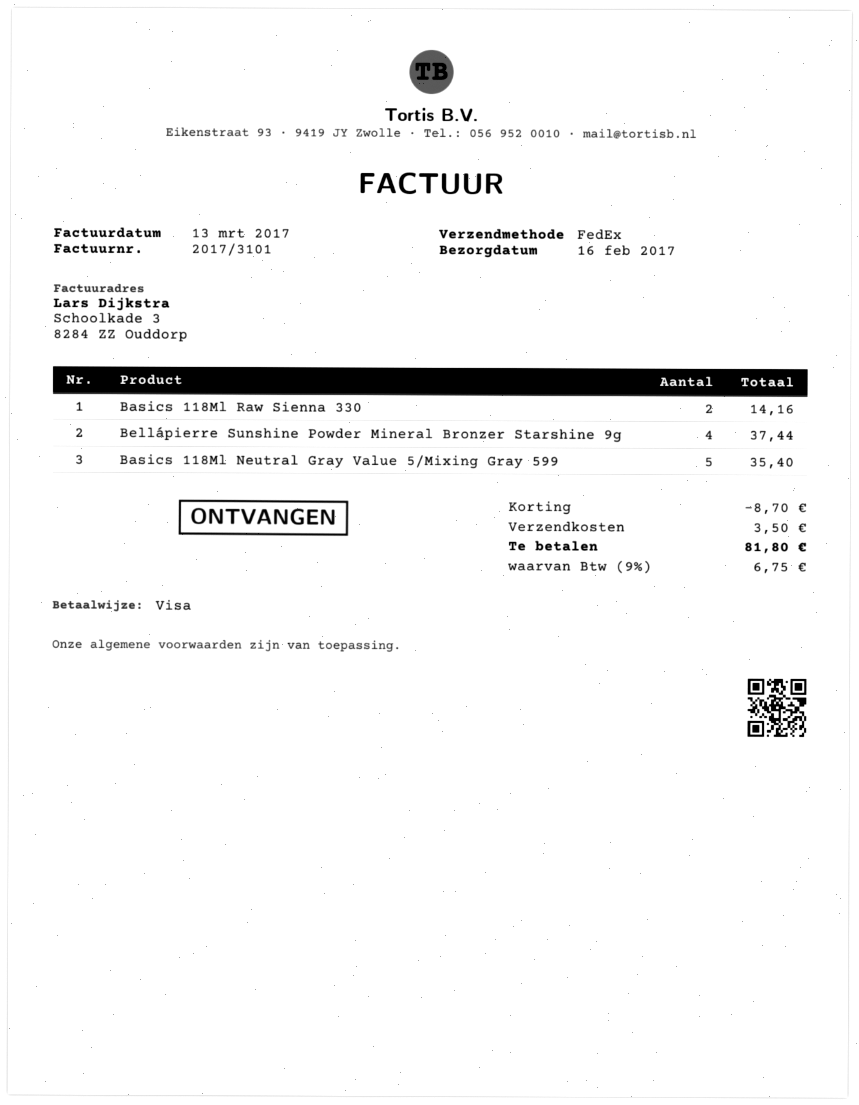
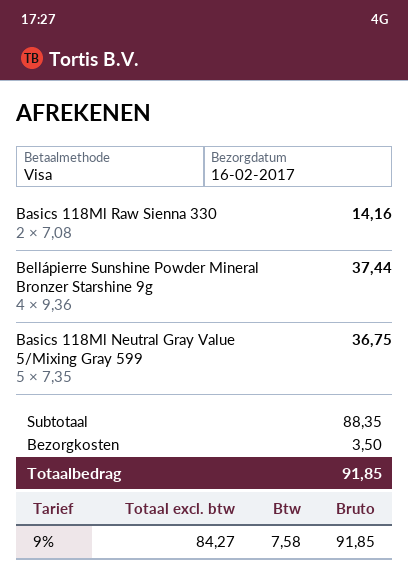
Basics 118Ml Neutral Gray Value 5/Mixing Gray 599: 5 for 35.40 -> 5 for 36.75
discount: 8.70 -> none
tax: 9% = 6.75 -> 9% = 7.58
total: 81.80 -> 91.85

